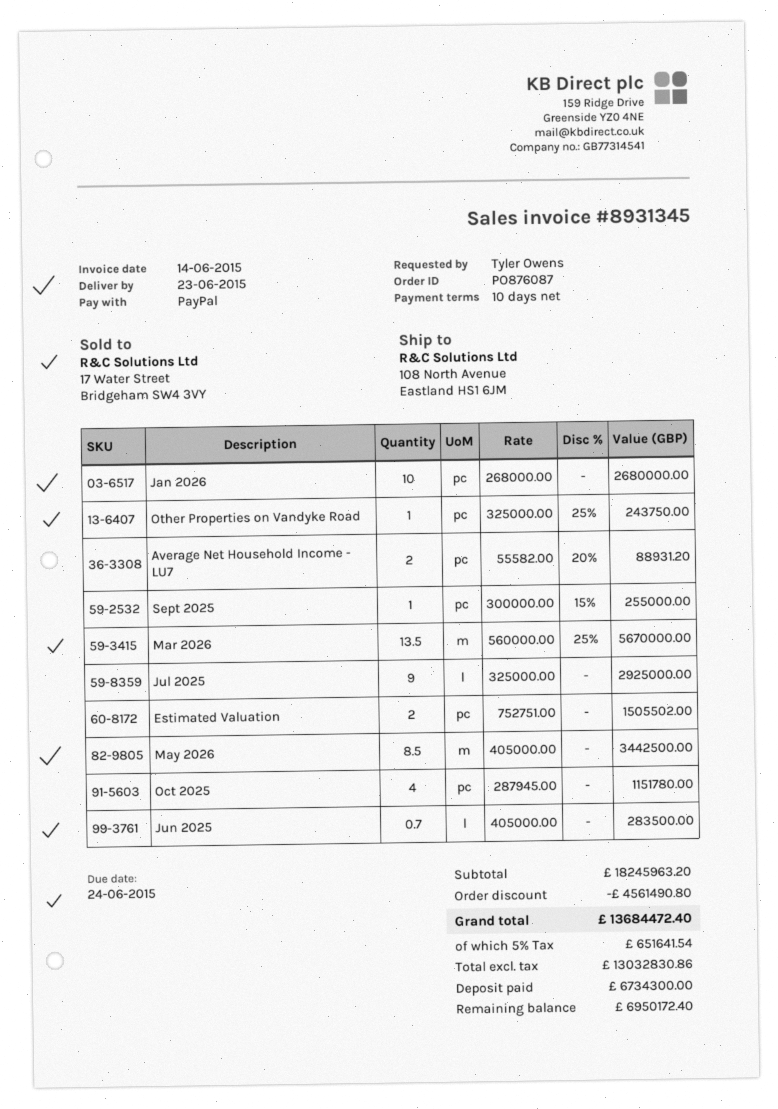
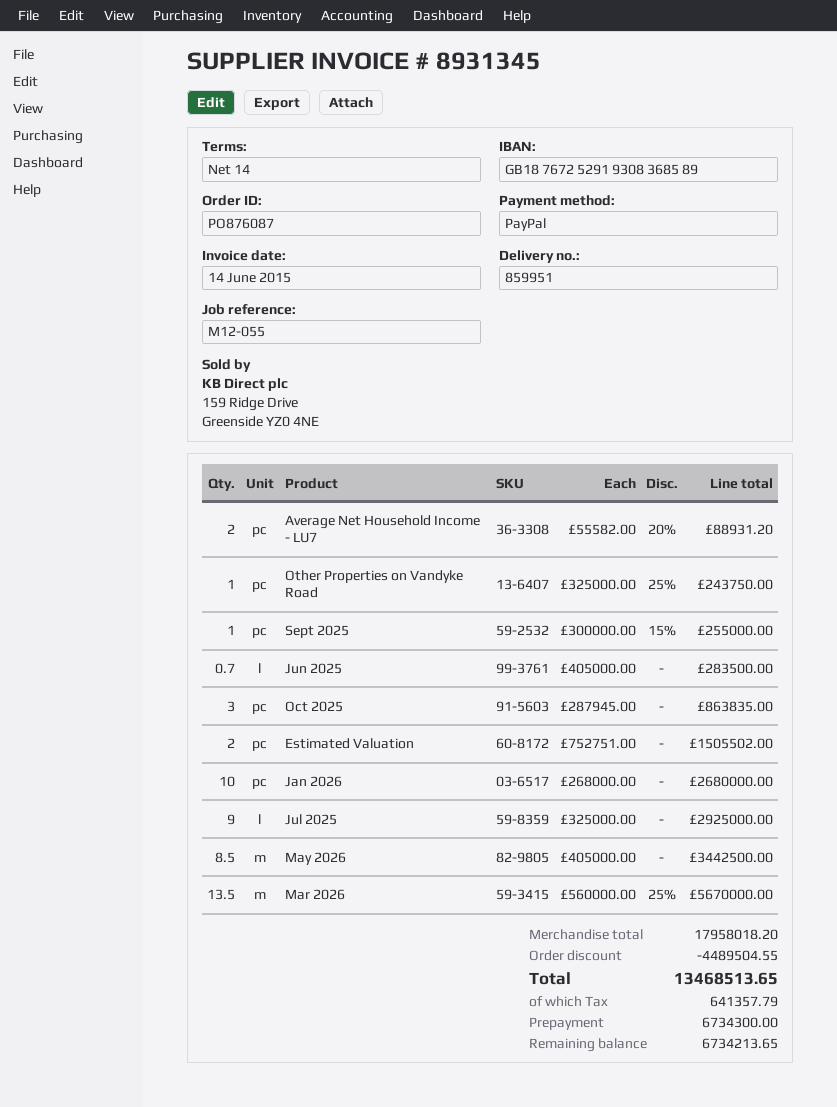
payment terms: 10 days -> 14 days
Oct 2025: 4 x 287945.00 = 1151780.00 -> 3 x 287945.00 = 863835.00
subtotal: 18245963.20 -> 17958018.20
discount: 4561490.80 -> 4489504.55
tax: 651641.54 -> 641357.79
total: 13684472.40 -> 13468513.65
balance: 6950172.40 -> 6734213.65

